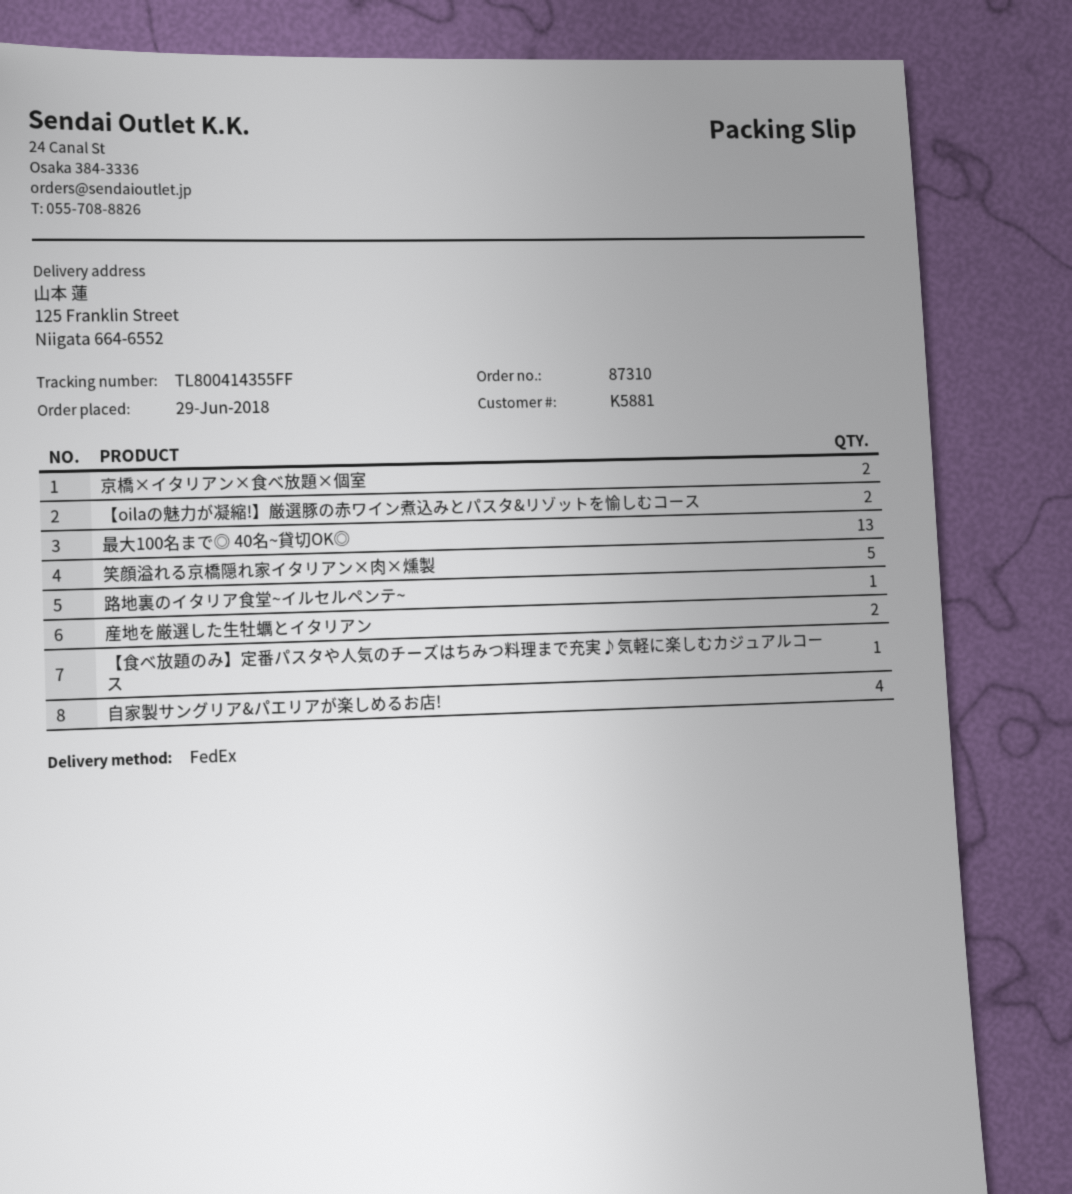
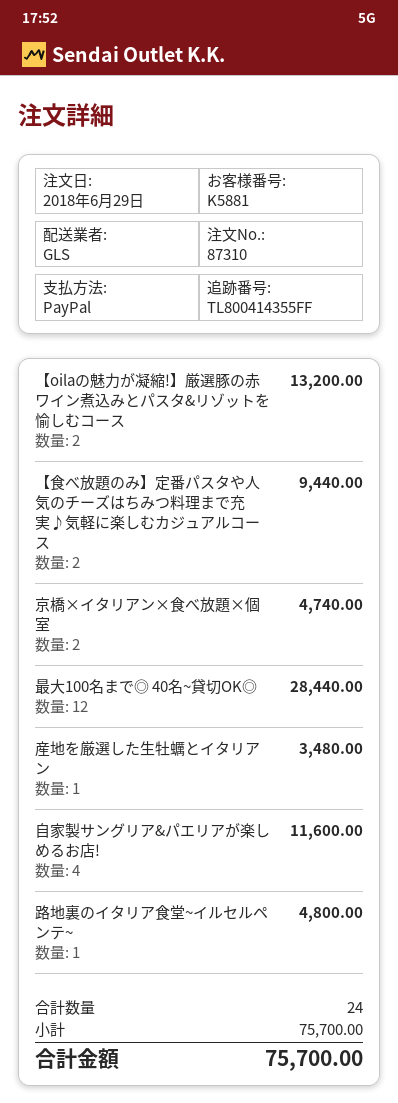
shipping method: FedEx -> GLS
最大100名まで◎ 40名~貸切OK◎: 13 -> 12
笑顔溢れる京橋隠れ家イタリアン×肉×燻製: 5 -> none
産地を厳選した生牡蠣とイタリアン: 2 -> 1
【食べ放題のみ】定番パスタや人気のチーズはちみつ料理まで充実♪気軽に楽しむカジュアルコース: 1 -> 2

